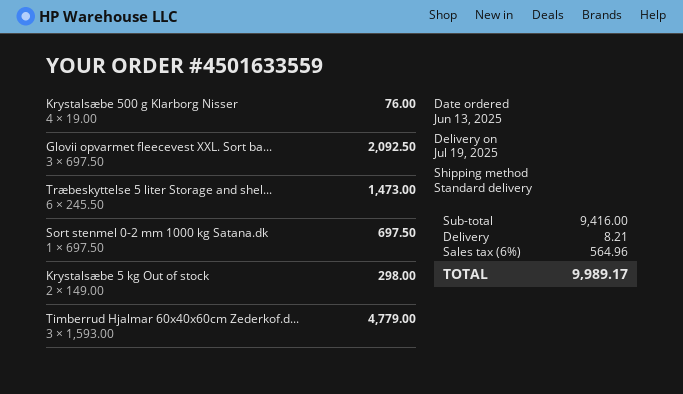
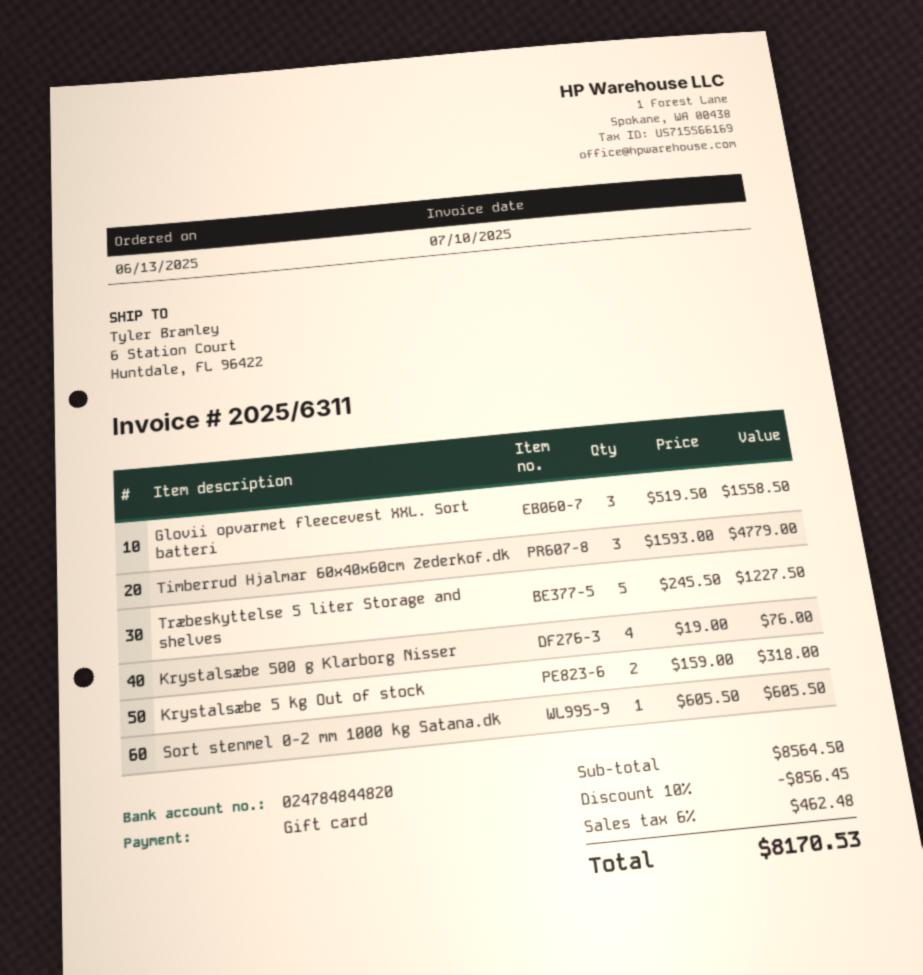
Glovii opvarmet fleecevest XXL. Sort ba...: 3 x 697.50 = 2092.50 -> 3 x 519.50 = 1558.50
Træbeskyttelse 5 liter Storage and shel...: 6 x 245.50 = 1473.00 -> 5 x 245.50 = 1227.50
Sort stenmel 0-2 mm 1000 kg Satana.dk: 1 x 697.50 = 697.50 -> 1 x 605.50 = 605.50
Krystalsæbe 5 kg Out of stock: 2 x 149.00 = 298.00 -> 2 x 159.00 = 318.00
subtotal: 9416.00 -> 8564.50
discount: none -> 10% = 856.45
shipping: 8.21 -> none
tax: 6% = 564.96 -> 6% = 462.48
total: 9989.17 -> 8170.53

